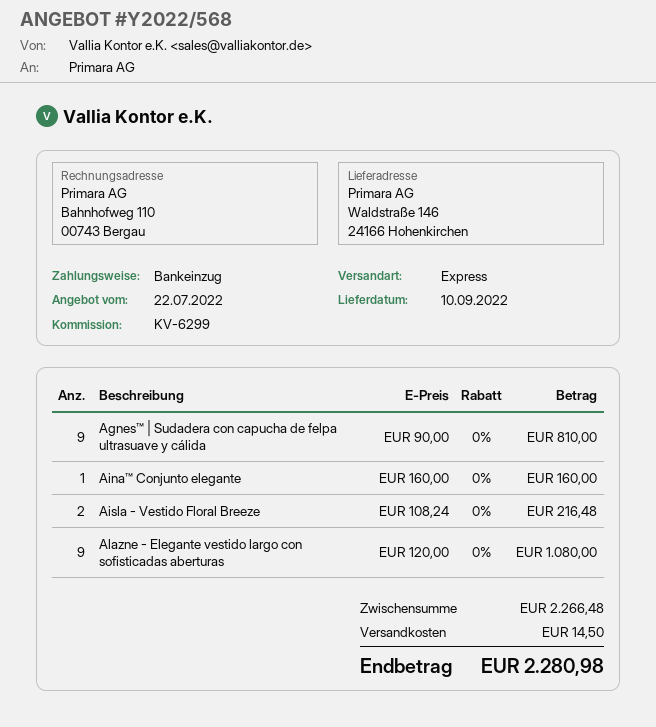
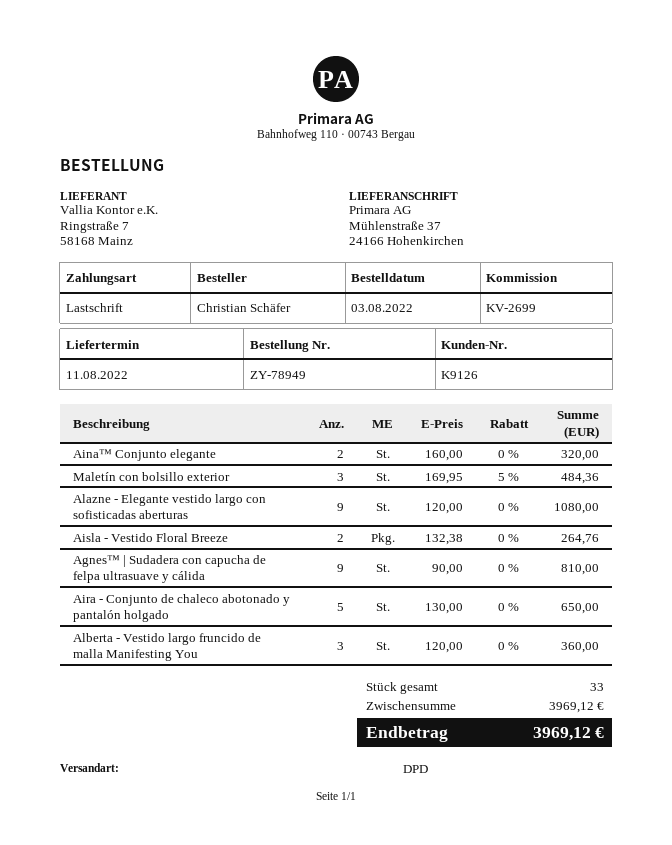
delivery date: 2022-09-10 -> 2022-08-11
reference: KV-6299 -> KV-2699
shipping method: express -> DPD
ship to: Waldstraße 146, 24166 Hohenkirchen -> Mühlenstraße 37, 24166 Hohenkirchen
Aina™ Conjunto elegante: 1 x 160.00 = 160.00 -> 2 x 160.00 = 320.00
Aisla - Vestido Floral Breeze: 2 x 108.24 = 216.48 -> 2 x 132.38 = 264.76
Maletín con bolsillo exterior: none -> 3 x 169.95 - 5% = 484.36
Aira - Conjunto de chaleco abotonado y pantalón holgado: none -> 5 x 130.00 = 650.00
Alberta - Vestido largo fruncido de malla Manifesting You: none -> 3 x 120.00 = 360.00
subtotal: 2266.48 -> 3969.12
shipping: 14.50 -> none
total: 2280.98 -> 3969.12

